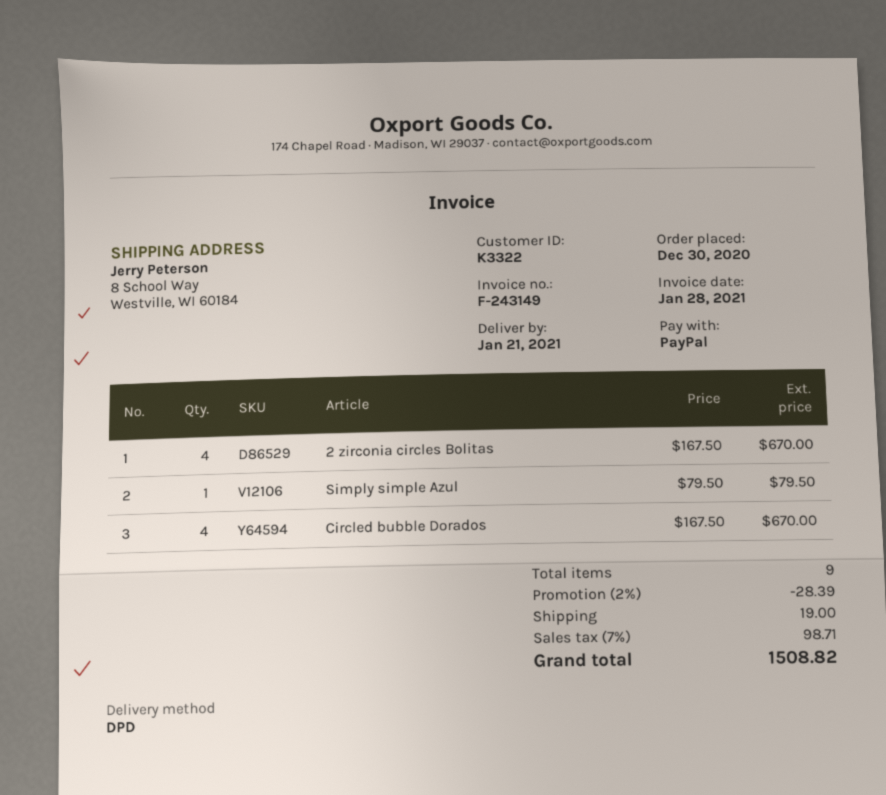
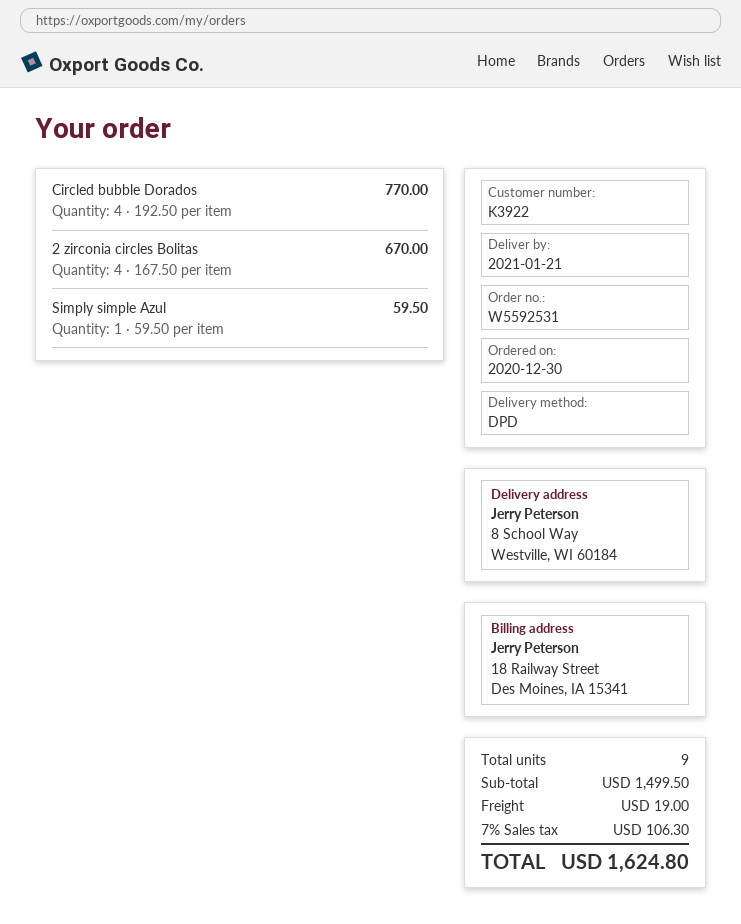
customer number: K3322 -> K3922
Simply simple Azul: 1 x 79.50 = 79.50 -> 1 x 59.50 = 59.50
Circled bubble Dorados: 4 x 167.50 = 670.00 -> 4 x 192.50 = 770.00
discount: 2% = 28.39 -> none
tax: 7% = 98.71 -> 7% = 106.30
total: 1508.82 -> 1624.80

